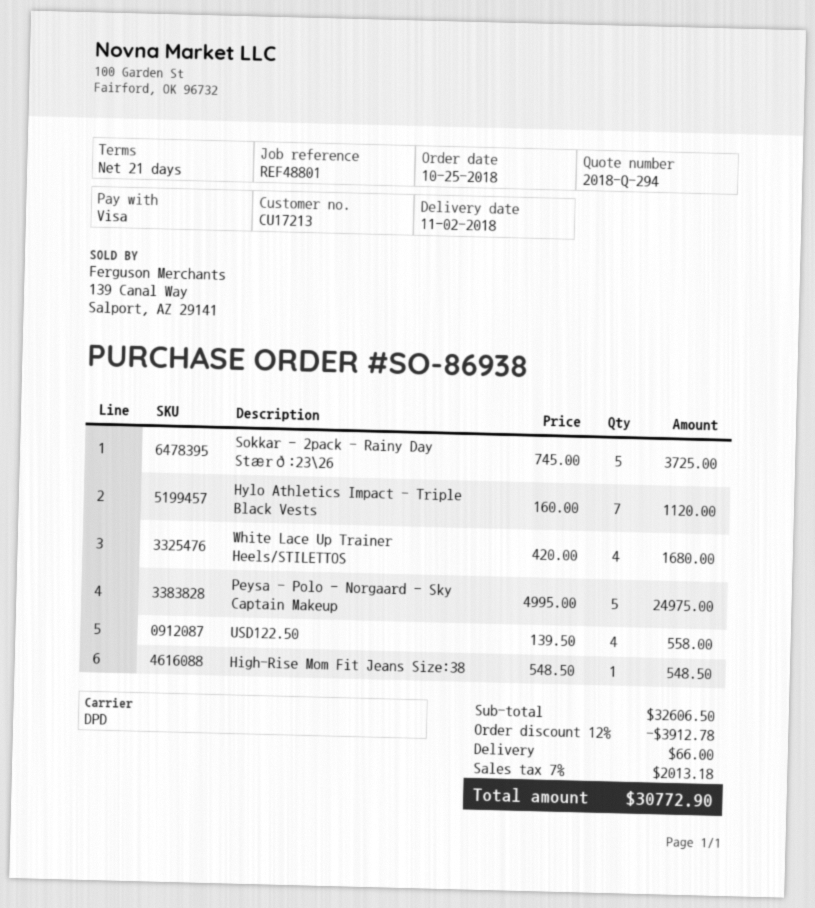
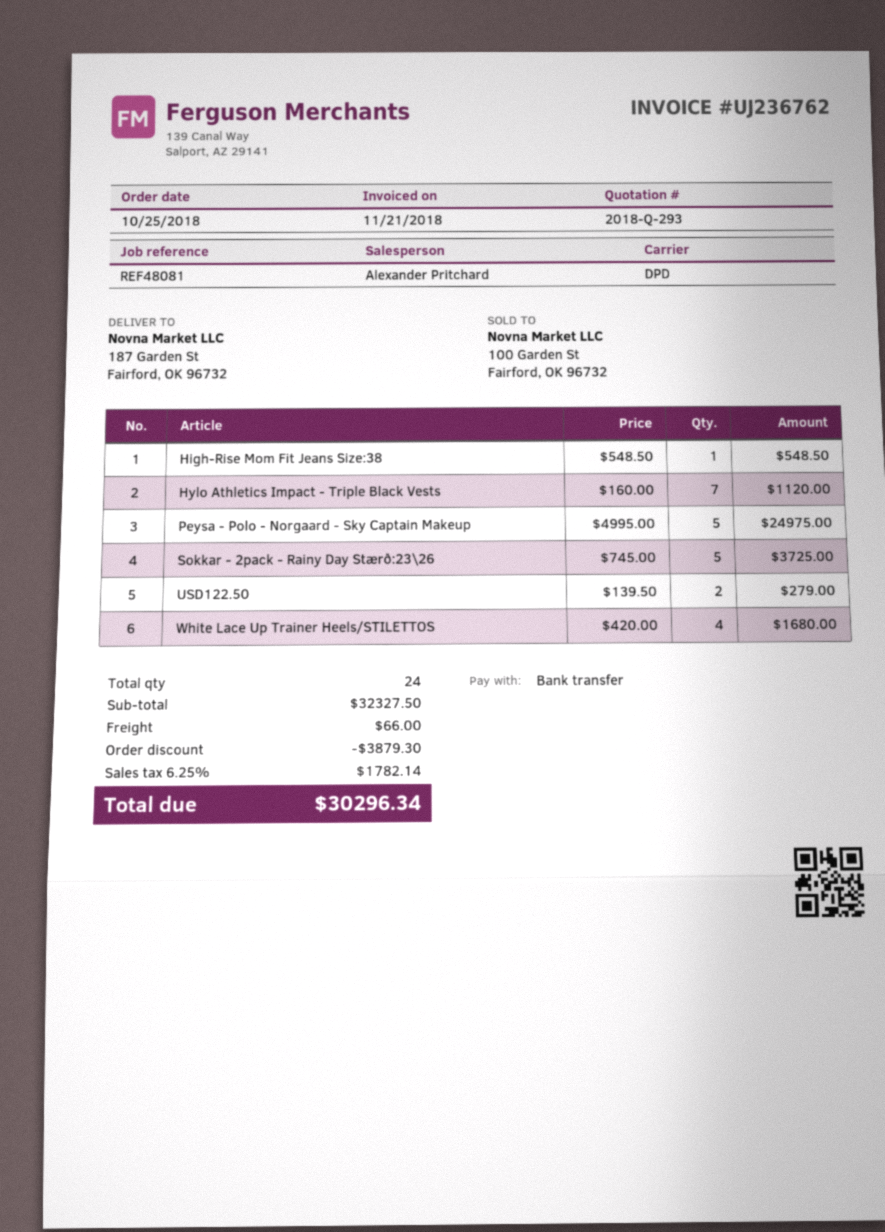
quote number: 2018-Q-294 -> 2018-Q-293
reference: REF48801 -> REF48081
payment method: Visa -> bank transfer
USD122.50: 4 x 139.50 = 558.00 -> 2 x 139.50 = 279.00
subtotal: 32606.50 -> 32327.50
discount: 3912.78 -> 3879.30
tax: 7% = 2013.18 -> 6.25% = 1782.14
total: 30772.90 -> 30296.34

